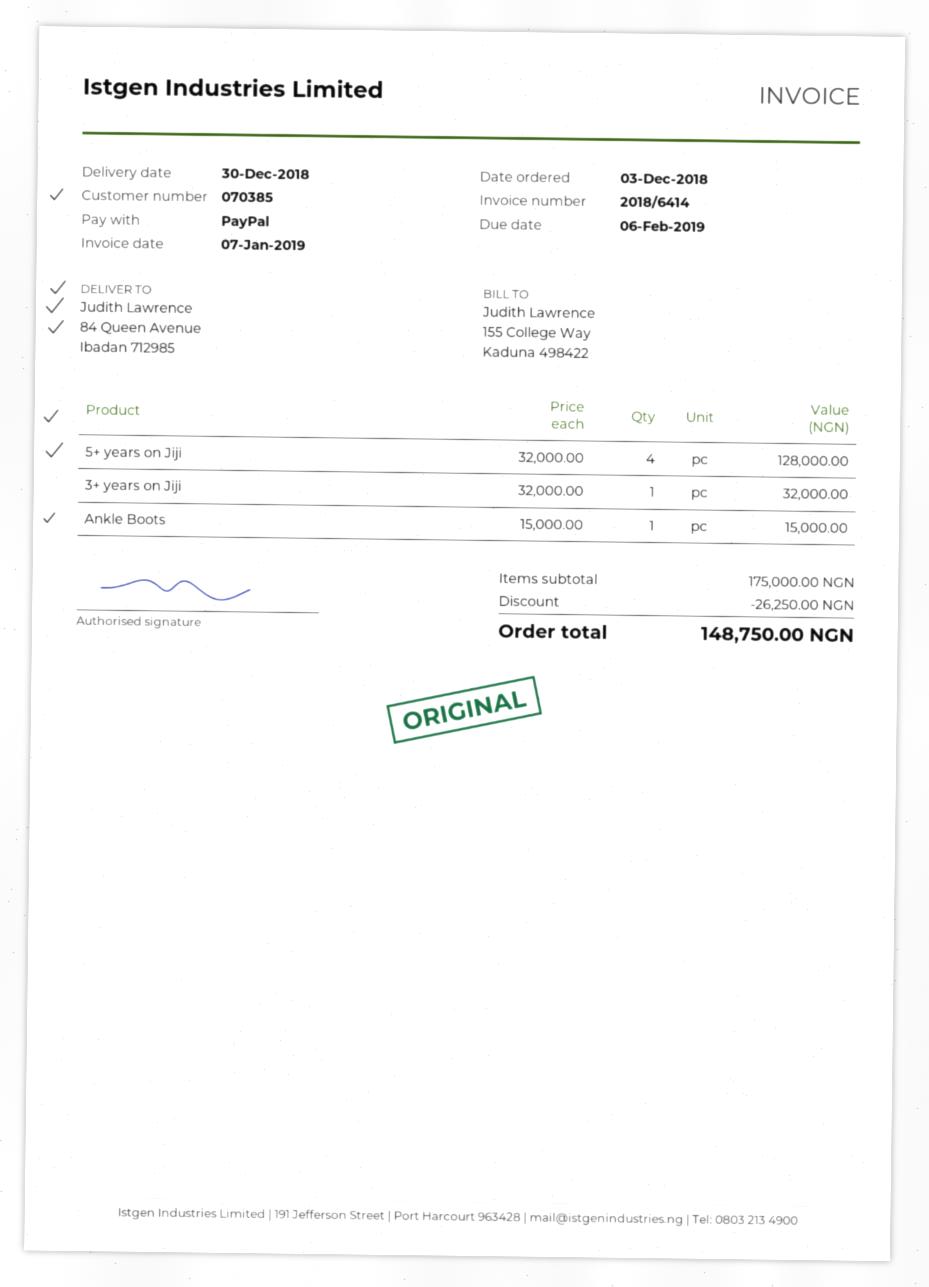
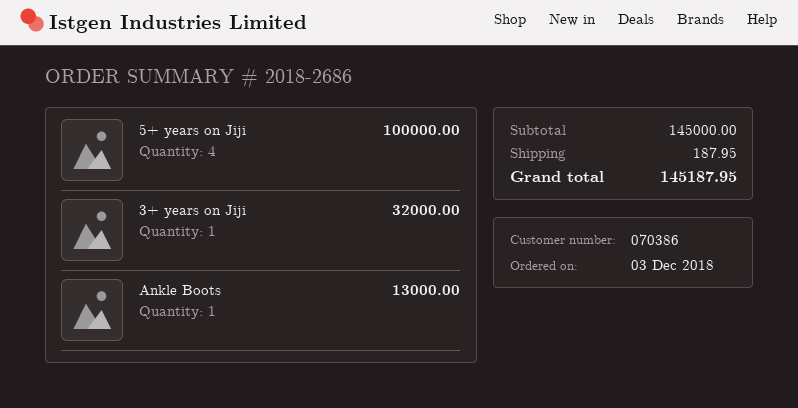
customer number: 070385 -> 070386
5+ years on Jiji: 4 for 128000.00 -> 4 for 100000.00
Ankle Boots: 1 for 15000.00 -> 1 for 13000.00
subtotal: 175000.00 -> 145000.00
discount: 26250.00 -> none
shipping: none -> 187.95
total: 148750.00 -> 145187.95

